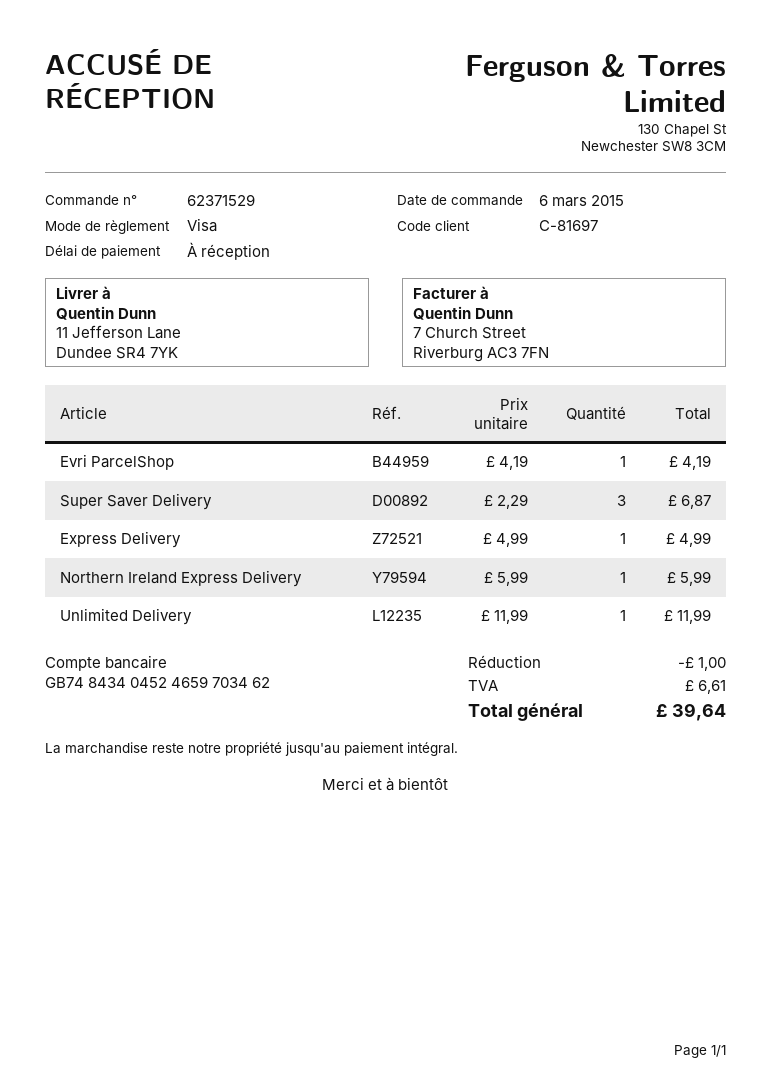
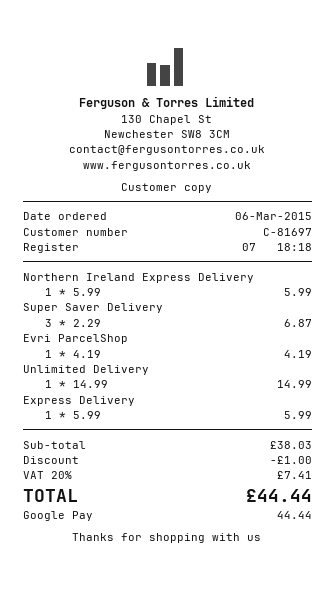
payment method: Visa -> Google Pay
Express Delivery: 1 x 4.99 = 4.99 -> 1 x 5.99 = 5.99
Unlimited Delivery: 1 x 11.99 = 11.99 -> 1 x 14.99 = 14.99
tax: 6.61 -> 7.41
total: 39.64 -> 44.44

